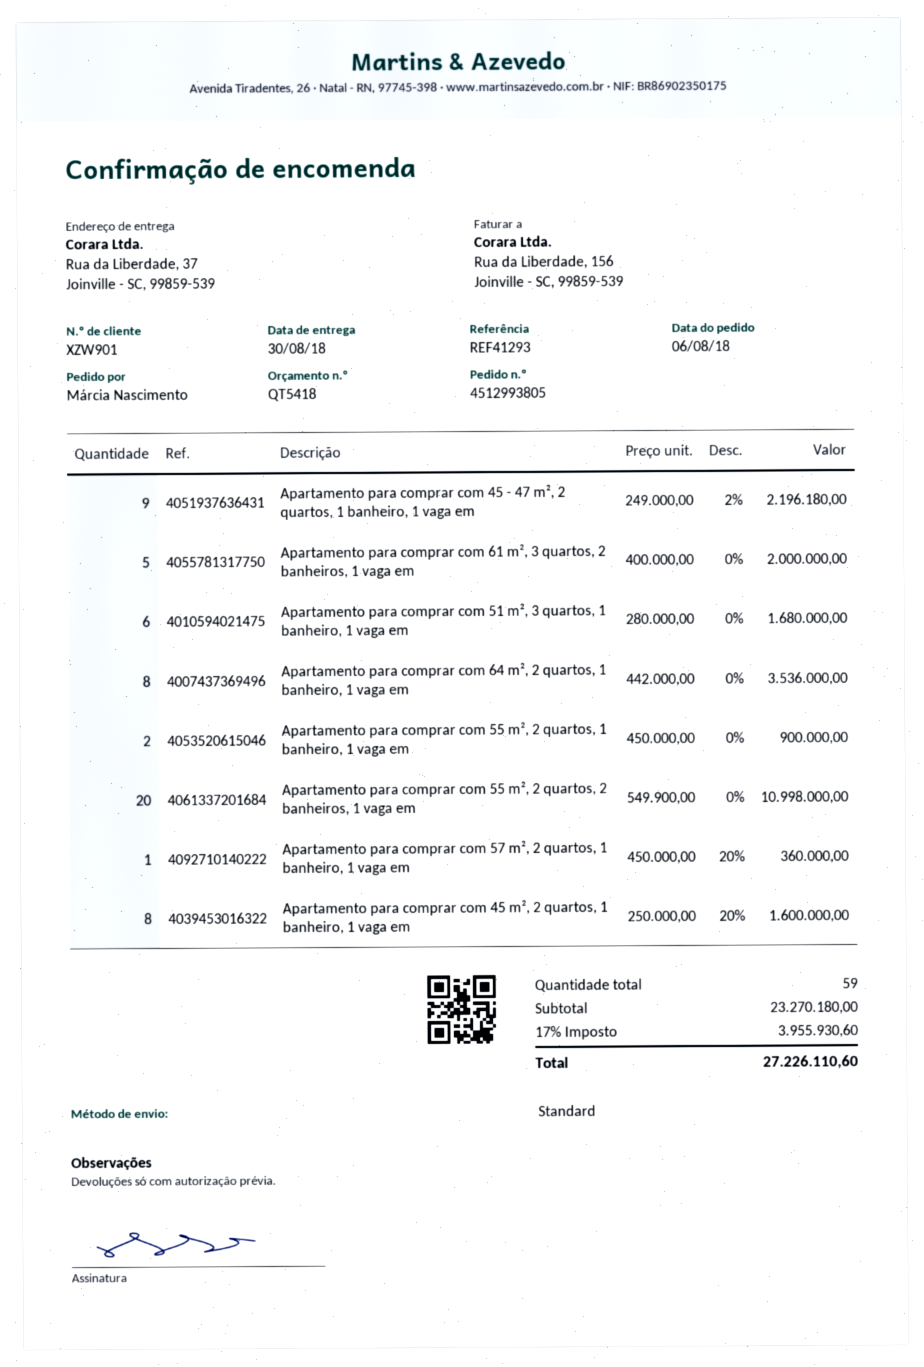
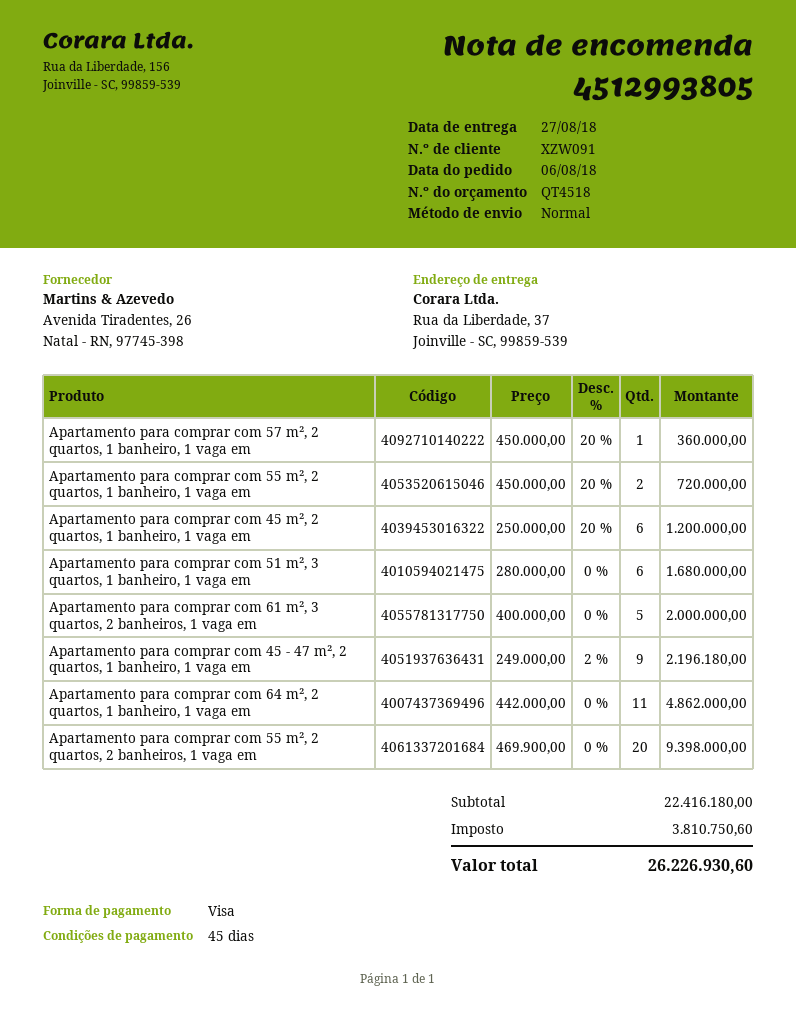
quote number: QT5418 -> QT4518
delivery date: 2018-08-30 -> 2018-08-27
customer number: XZW901 -> XZW091
Apartamento para comprar com 64 m², 2 quartos, 1 banheiro, 1 vaga em: 8 x 442000.00 = 3536000.00 -> 11 x 442000.00 = 4862000.00
Apartamento para comprar com 55 m², 2 quartos, 1 banheiro, 1 vaga em: 2 x 450000.00 = 900000.00 -> 2 x 450000.00 - 20% = 720000.00
Apartamento para comprar com 55 m², 2 quartos, 2 banheiros, 1 vaga em: 20 x 549900.00 = 10998000.00 -> 20 x 469900.00 = 9398000.00
Apartamento para comprar com 45 m², 2 quartos, 1 banheiro, 1 vaga em: 8 x 250000.00 - 20% = 1600000.00 -> 6 x 250000.00 - 20% = 1200000.00
subtotal: 23270180.00 -> 22416180.00
tax: 3955930.60 -> 3810750.60
total: 27226110.60 -> 26226930.60

